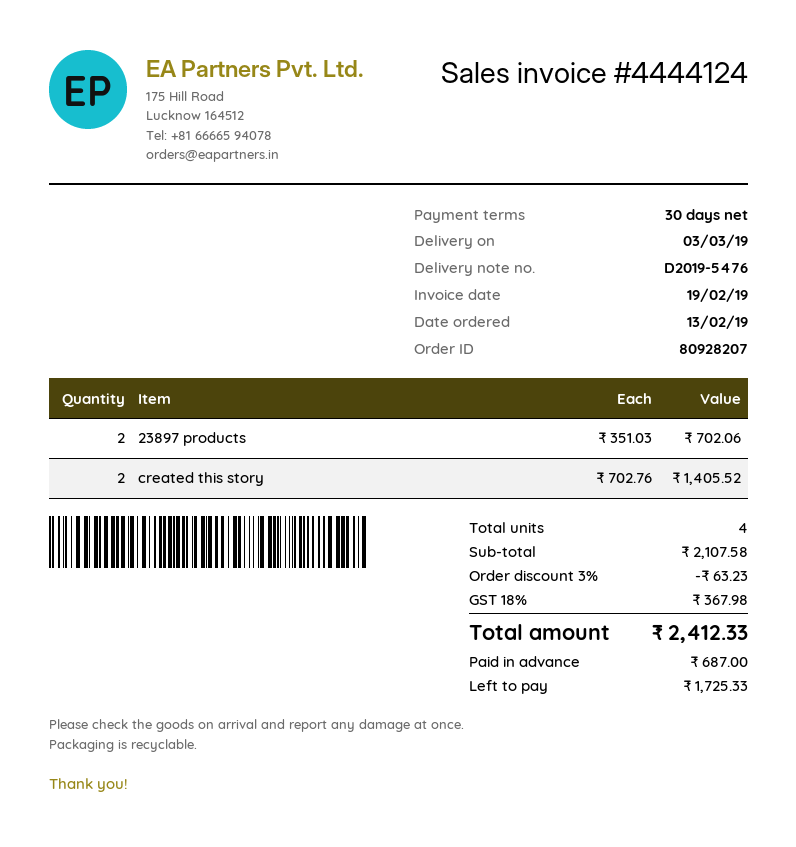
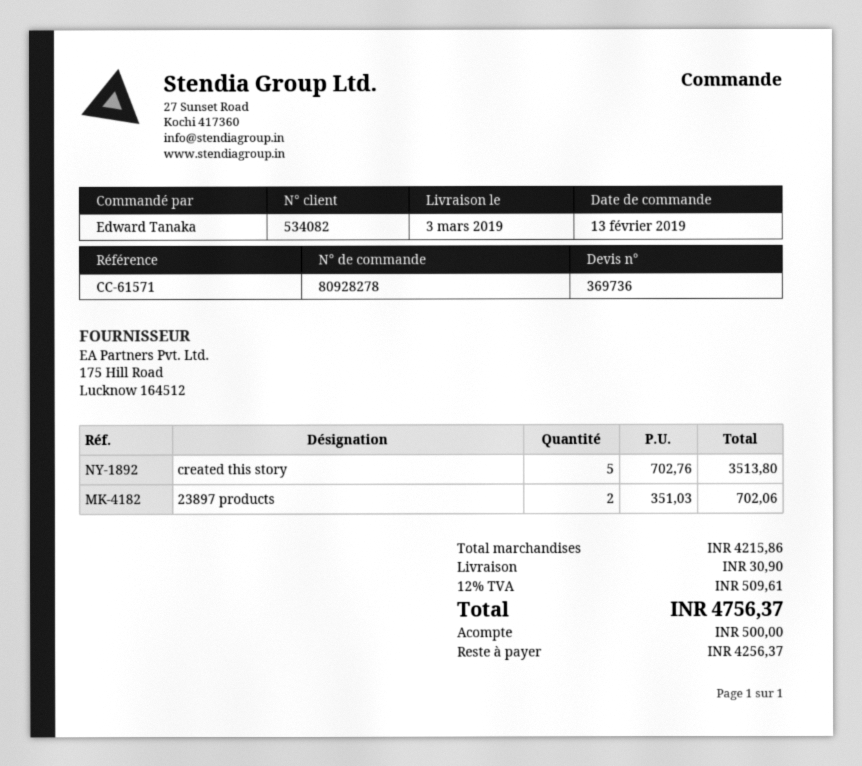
order number: 80928207 -> 80928278
created this story: 2 x 702.76 = 1405.52 -> 5 x 702.76 = 3513.80
subtotal: 2107.58 -> 4215.86
discount: 3% = 63.23 -> none
shipping: none -> 30.90
tax: 18% = 367.98 -> 12% = 509.61
total: 2412.33 -> 4756.37
deposit: 687.00 -> 500.00
balance: 1725.33 -> 4256.37

